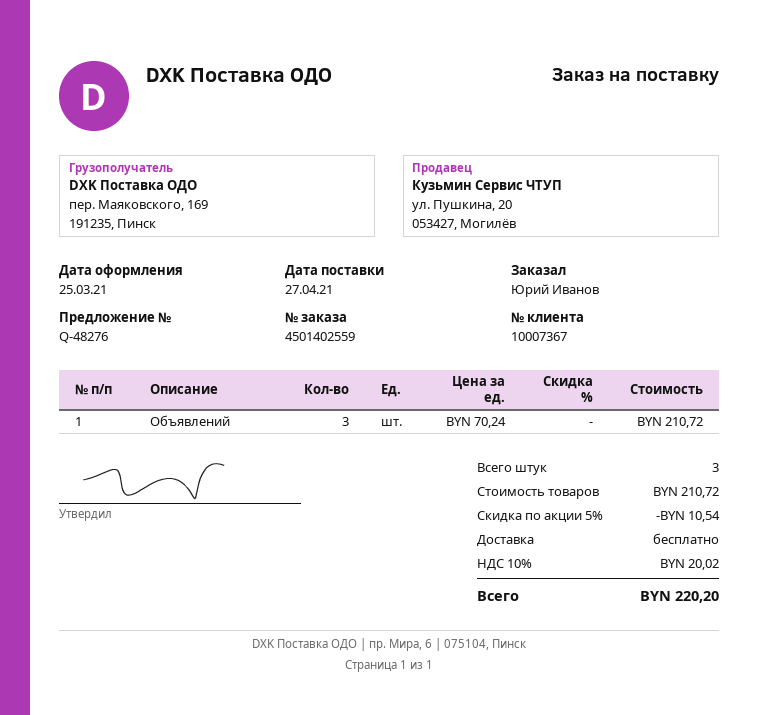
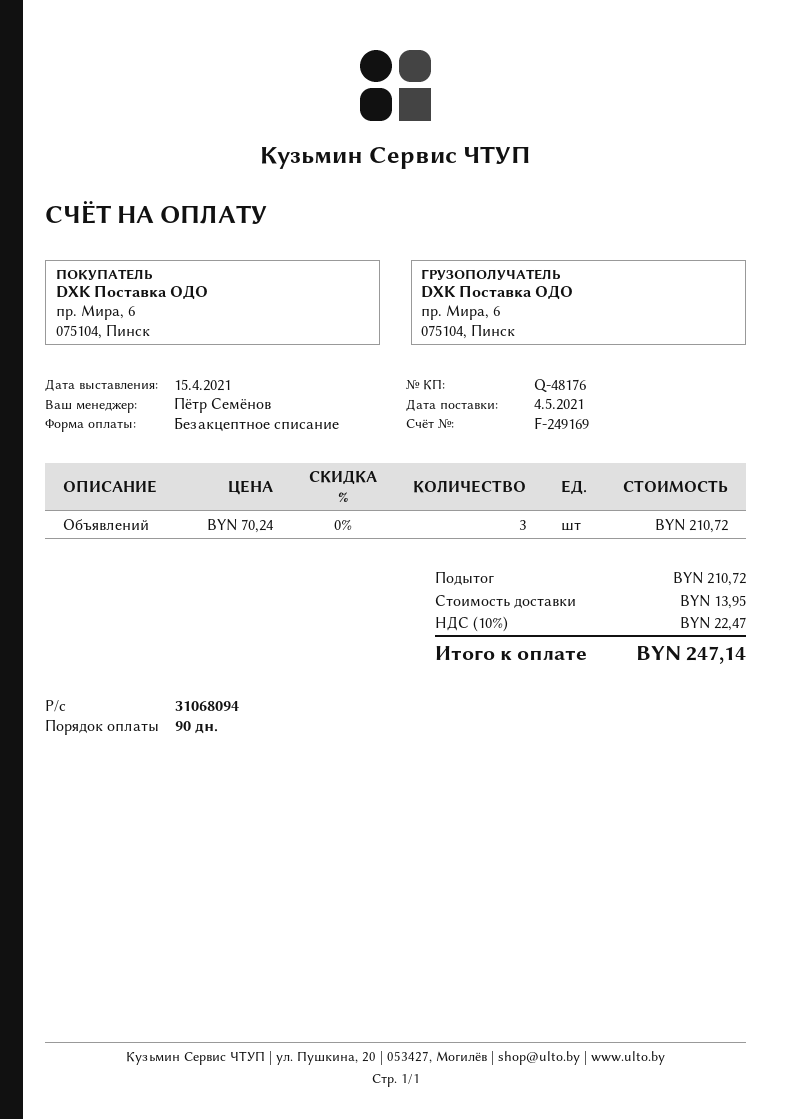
quote number: Q-48276 -> Q-48176
delivery date: 2021-04-27 -> 2021-05-04
ship to: пер. Маяковского, 169, 191235, Пинск -> пр. Мира, 6, 075104, Пинск
discount: 5% = 10.54 -> none
shipping: 0.00 -> 13.95
tax: 10% = 20.02 -> 10% = 22.47
total: 220.20 -> 247.14

